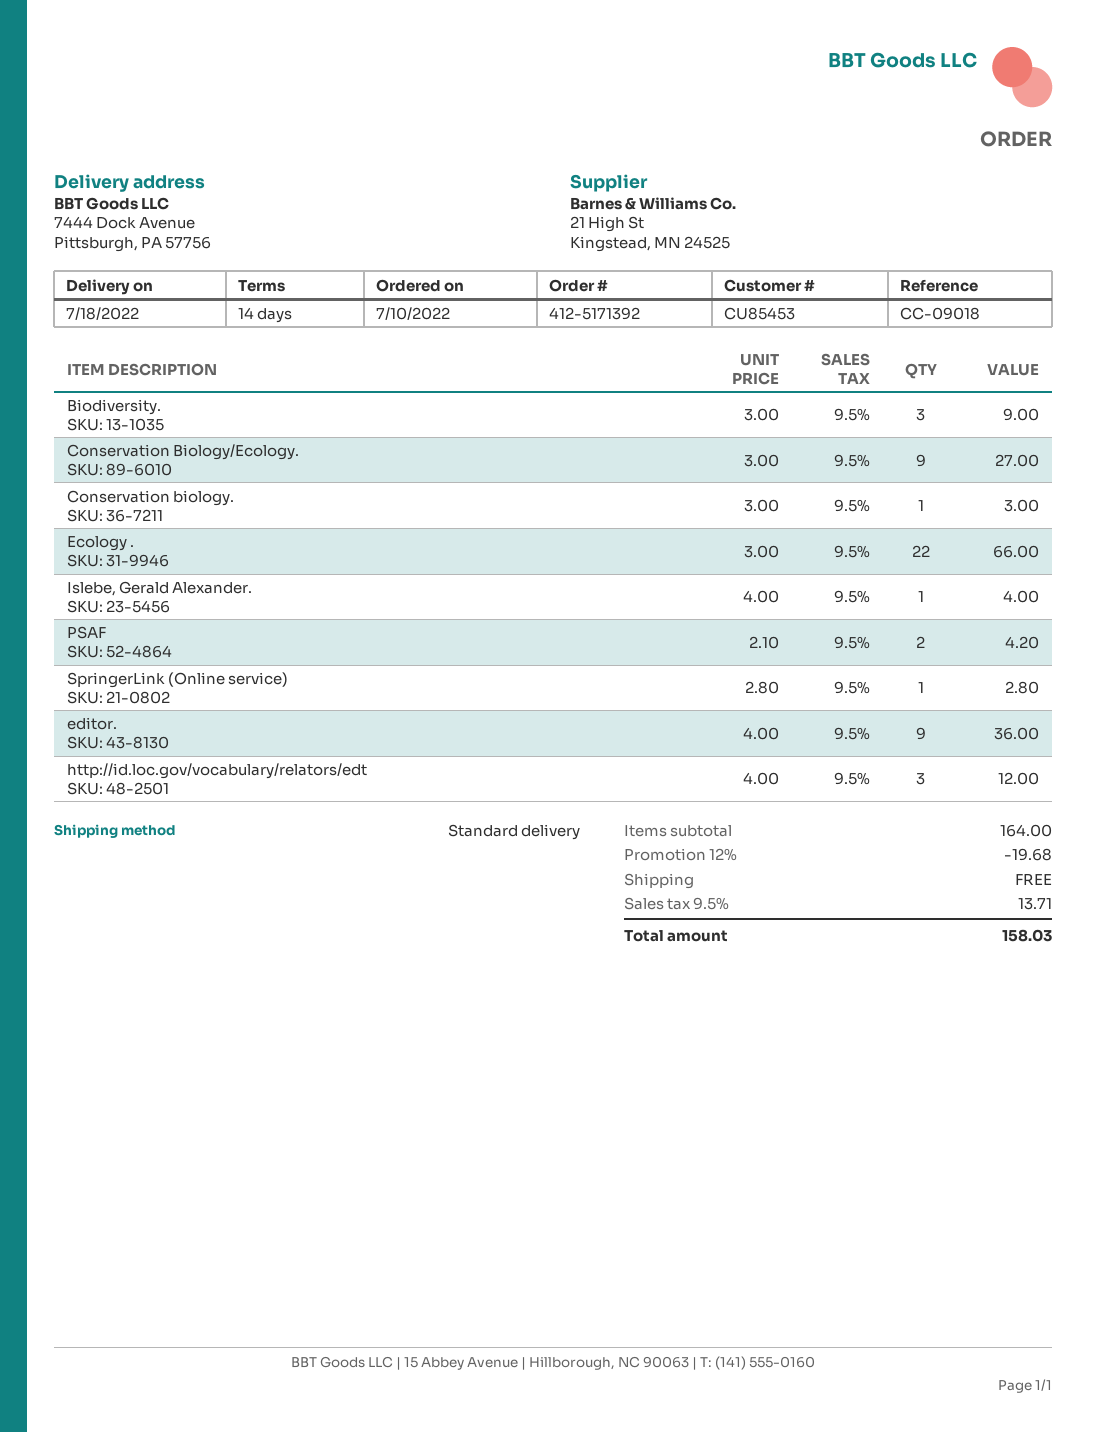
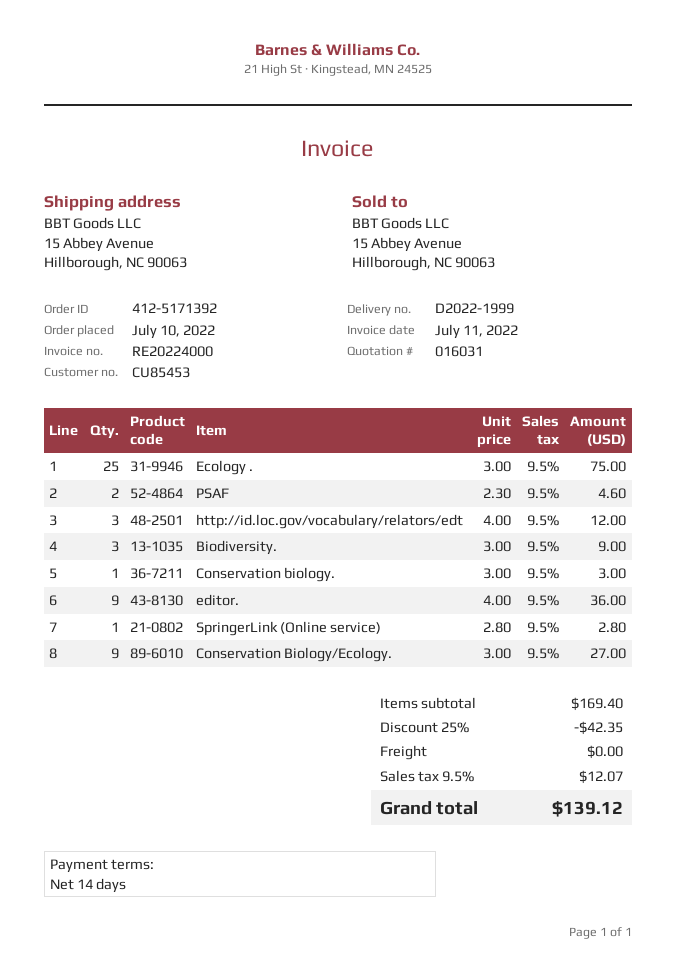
ship to: 7444 Dock Avenue, Pittsburgh, PA 57756 -> 15 Abbey Avenue, Hillborough, NC 90063
Ecology .: 22 x 3.00 = 66.00 -> 25 x 3.00 = 75.00
Islebe, Gerald Alexander.: 1 x 4.00 = 4.00 -> none
PSAF: 2 x 2.10 = 4.20 -> 2 x 2.30 = 4.60
subtotal: 164.00 -> 169.40
discount: 12% = 19.68 -> 25% = 42.35
tax: 9.5% = 13.71 -> 9.5% = 12.07
total: 158.03 -> 139.12

